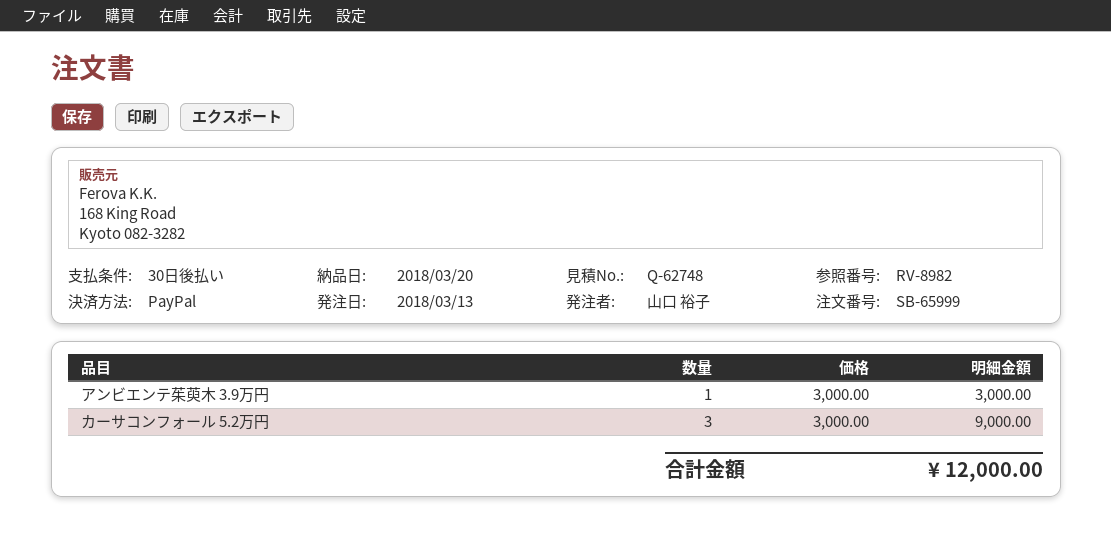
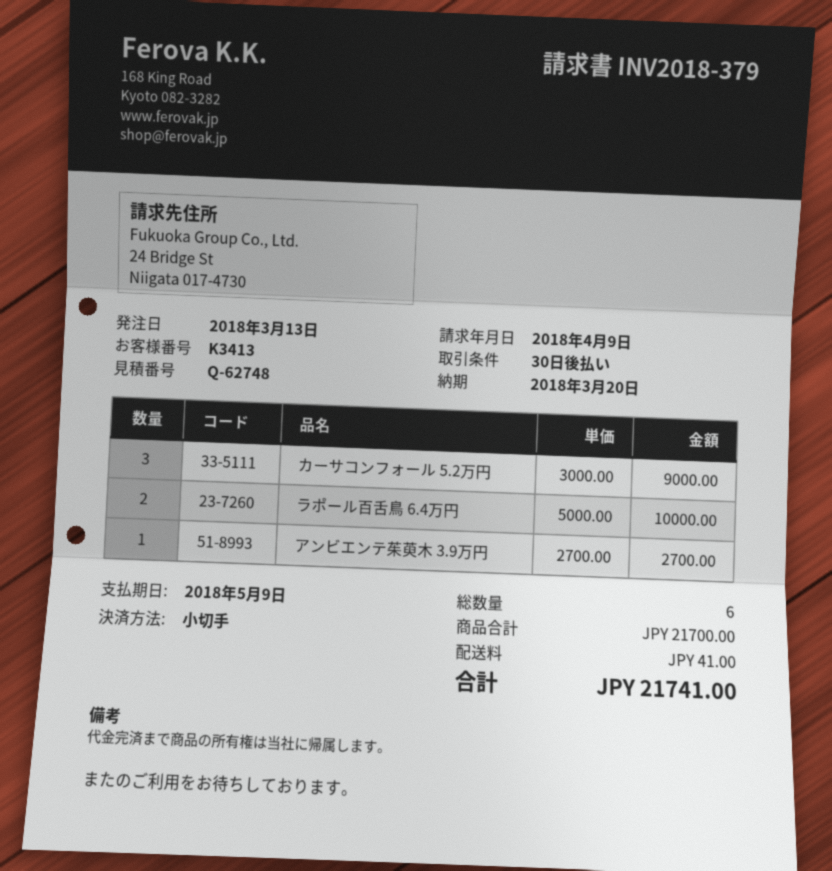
payment method: PayPal -> cheque
アンビエンテ茱萸木 3.9万円: 1 x 3000.00 = 3000.00 -> 1 x 2700.00 = 2700.00
ラポール百舌鳥 6.4万円: none -> 2 x 5000.00 = 10000.00
shipping: none -> 41.00
total: 12000.00 -> 21741.00

